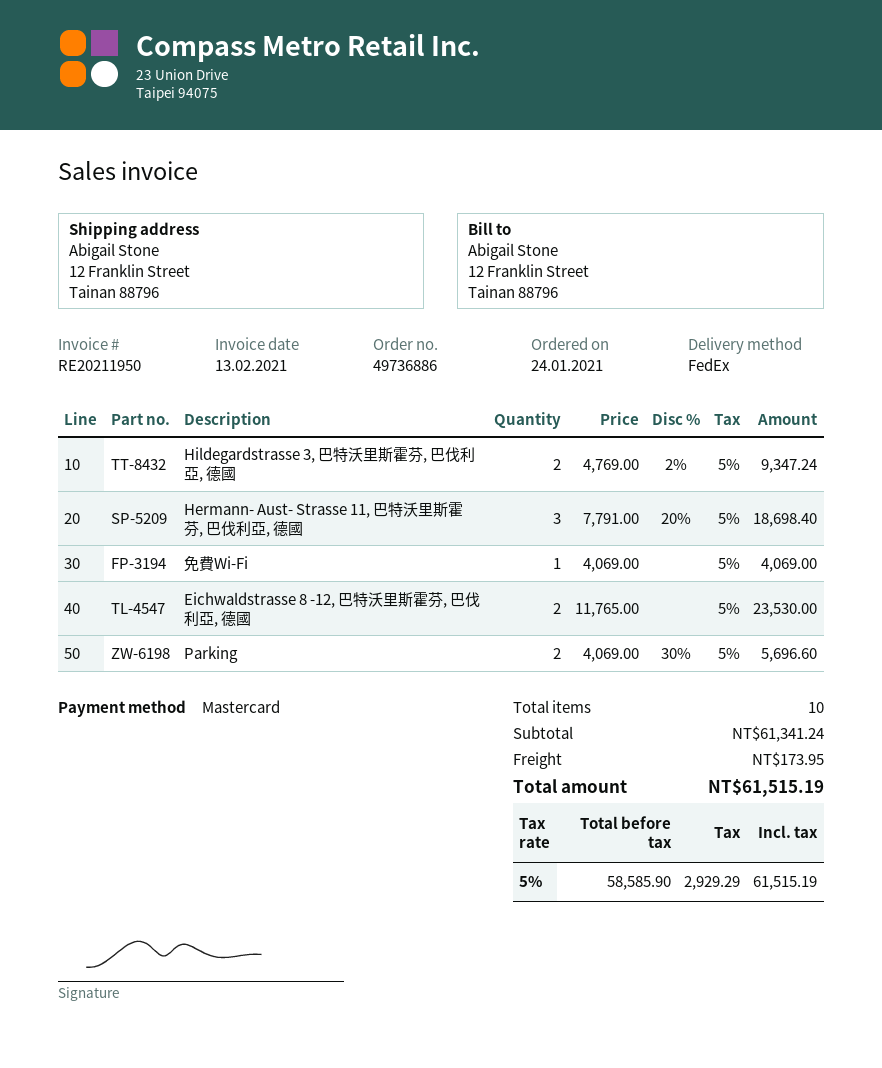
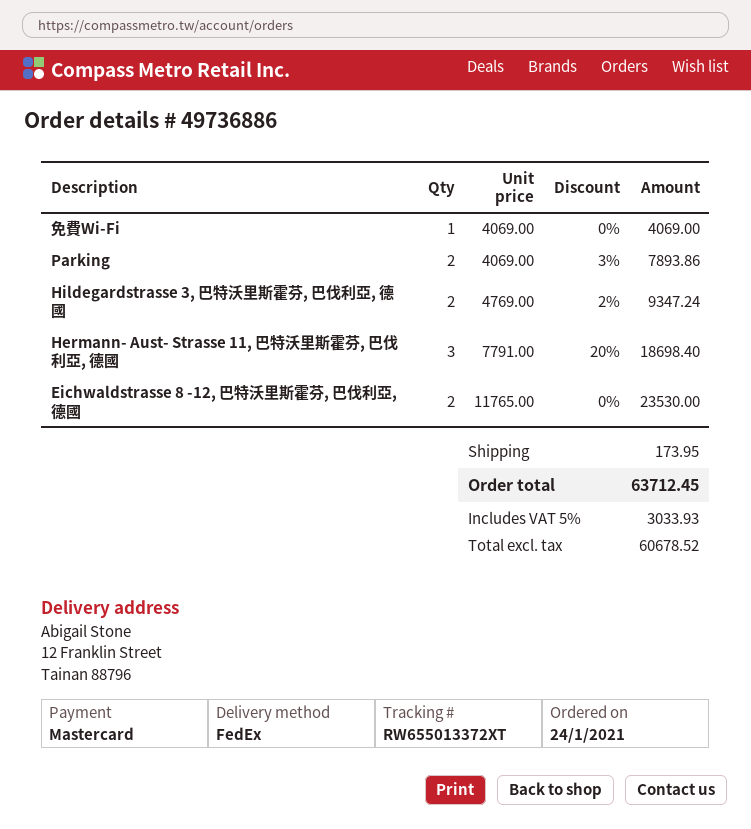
Parking: 2 x 4069.00 - 30% = 5696.60 -> 2 x 4069.00 - 3% = 7893.86
net: 58585.90 -> 60678.52
tax: 5% = 2929.29 -> 5% = 3033.93
total: 61515.19 -> 63712.45

